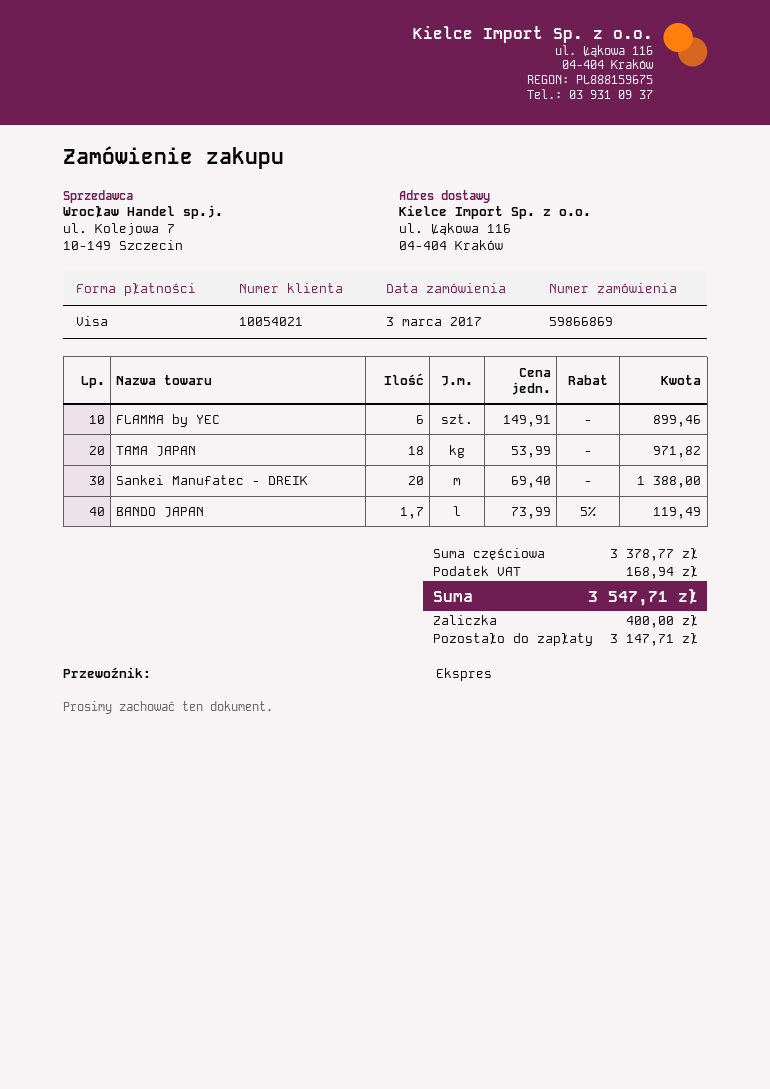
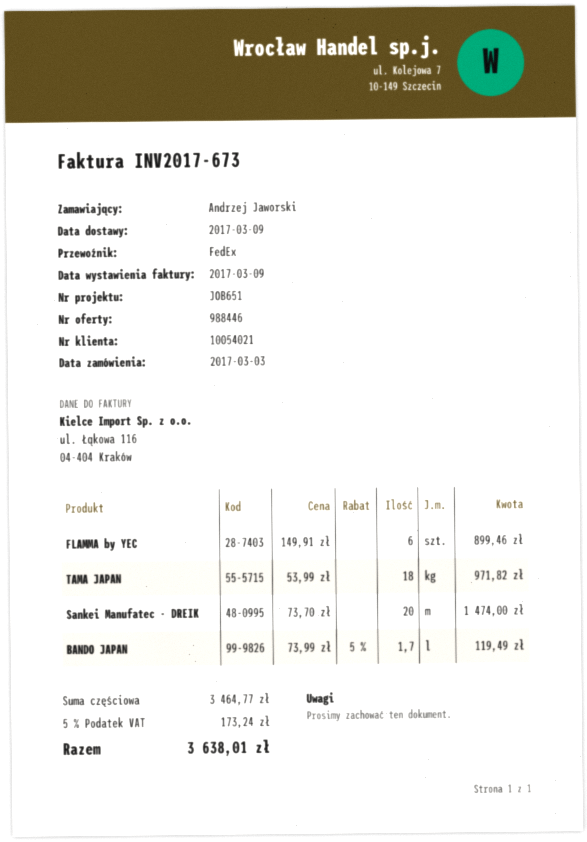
shipping method: express -> FedEx
Sankei Manufatec - DREIK: 20 x 69.40 = 1388.00 -> 20 x 73.70 = 1474.00
subtotal: 3378.77 -> 3464.77
tax: 168.94 -> 173.24
total: 3547.71 -> 3638.01

